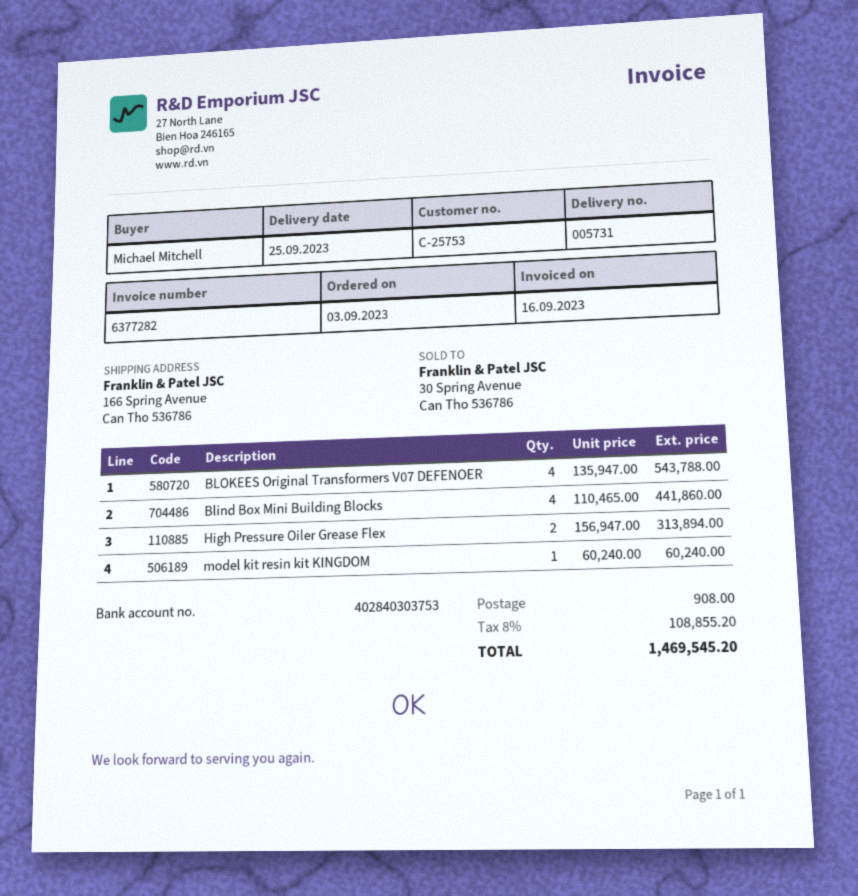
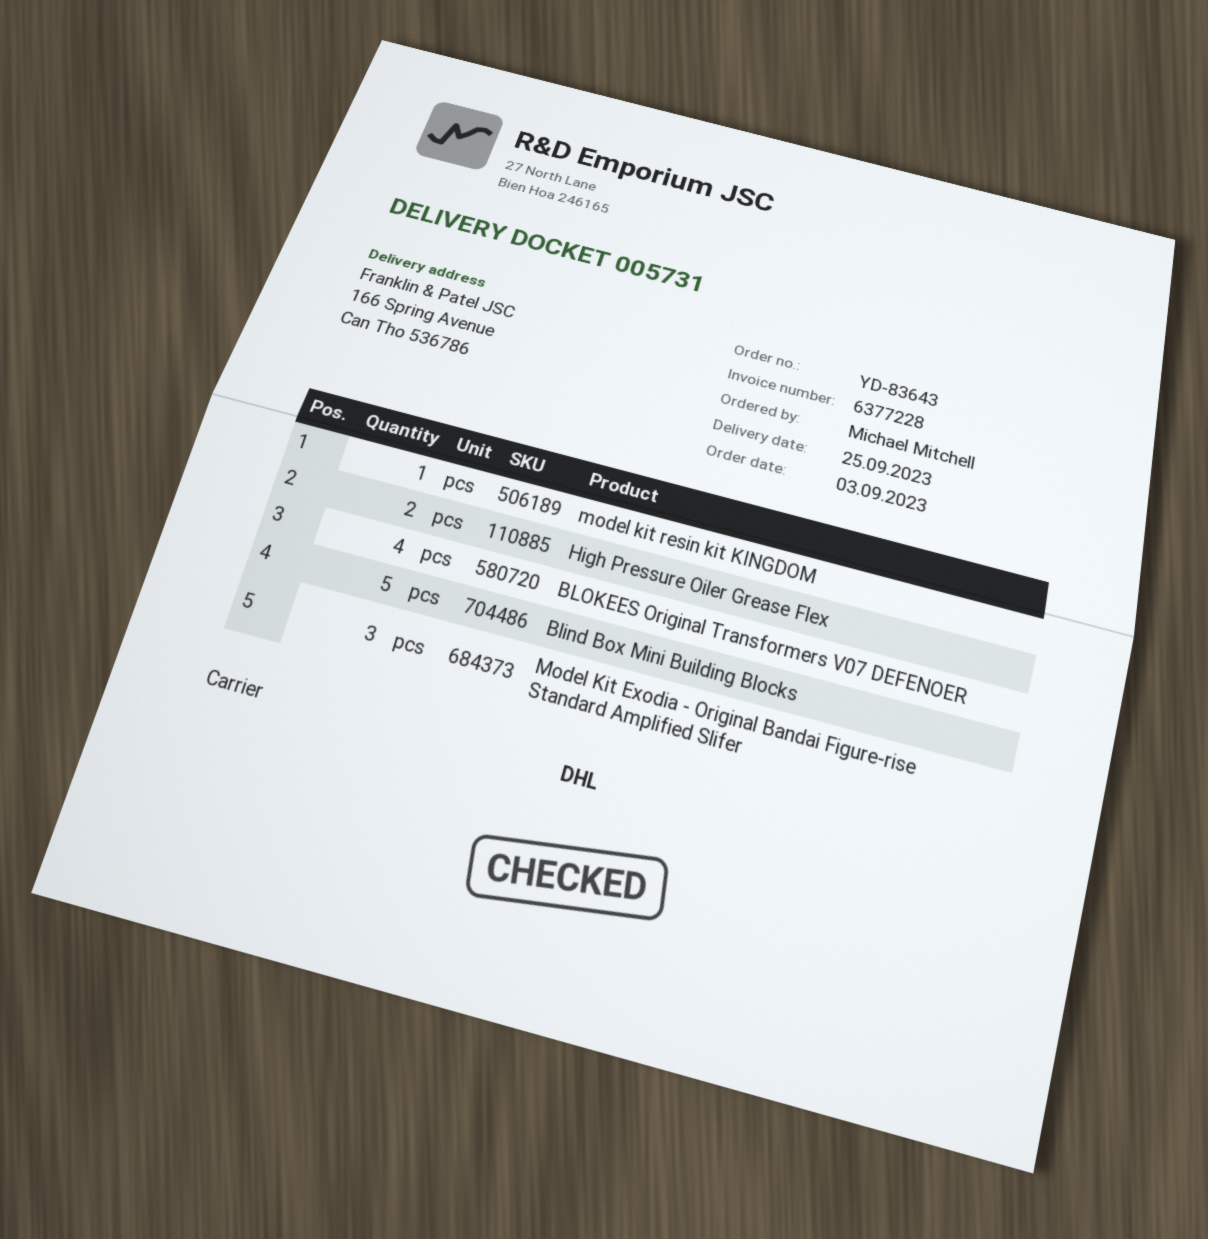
invoice number: 6377282 -> 6377228
Blind Box Mini Building Blocks: 4 -> 5
Model Kit Exodia - Original Bandai Figure-rise Standard Amplified Slifer: none -> 3

